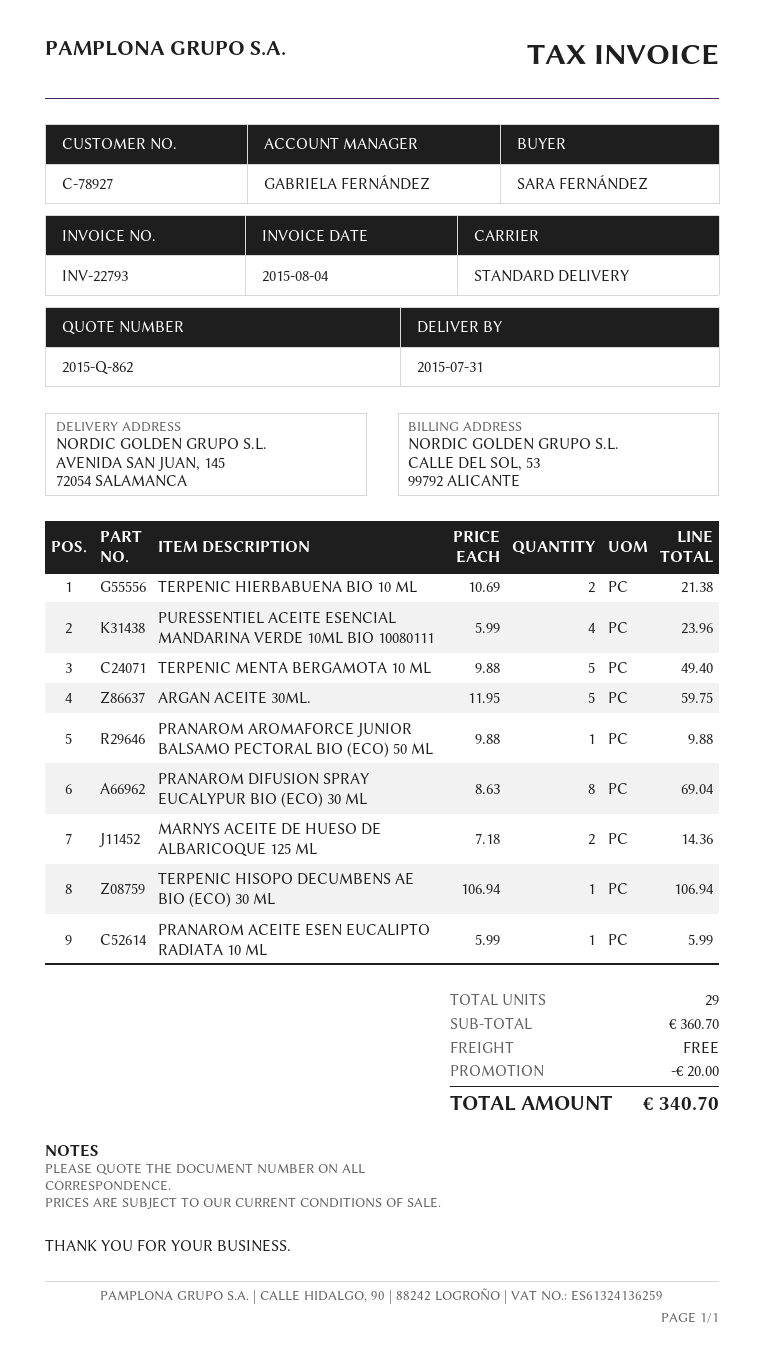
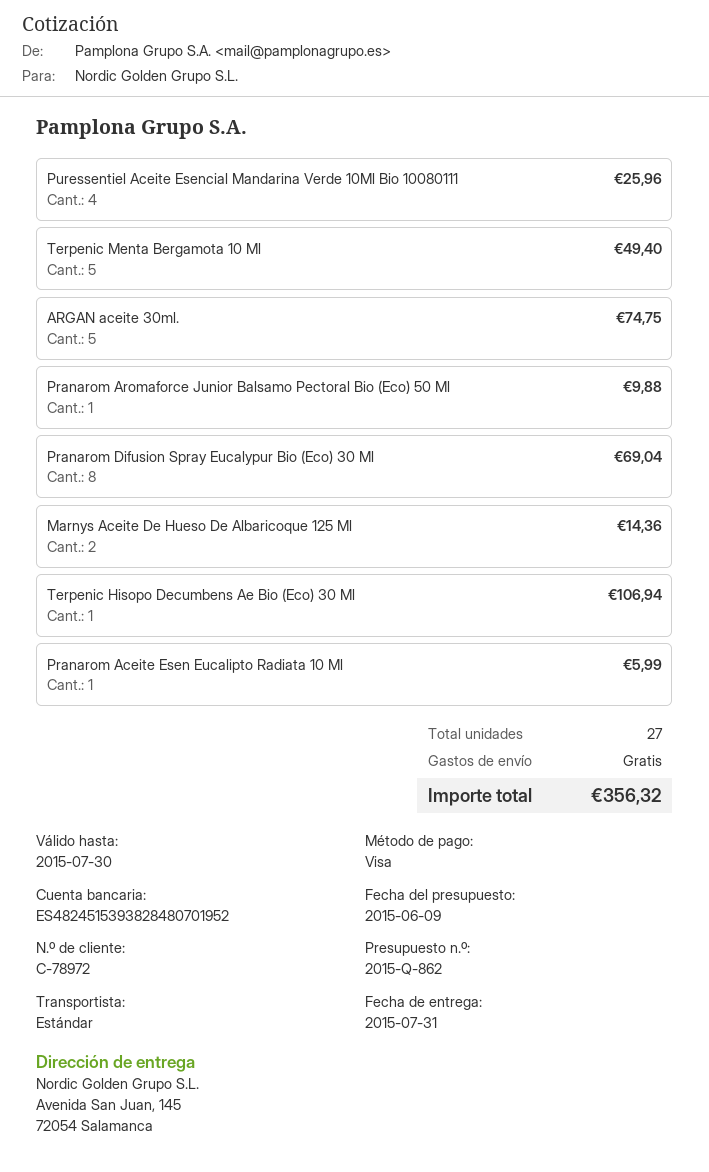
customer number: C-78927 -> C-78972
TERPENIC HIERBABUENA BIO 10 ML: 2 for 21.38 -> none
PURESSENTIEL ACEITE ESENCIAL MANDARINA VERDE 10ML BIO 10080111: 4 for 23.96 -> 4 for 25.96
ARGAN ACEITE 30ML.: 5 for 59.75 -> 5 for 74.75
total quantity: 29 -> 27
discount: 20.00 -> none
total: 340.70 -> 356.32

